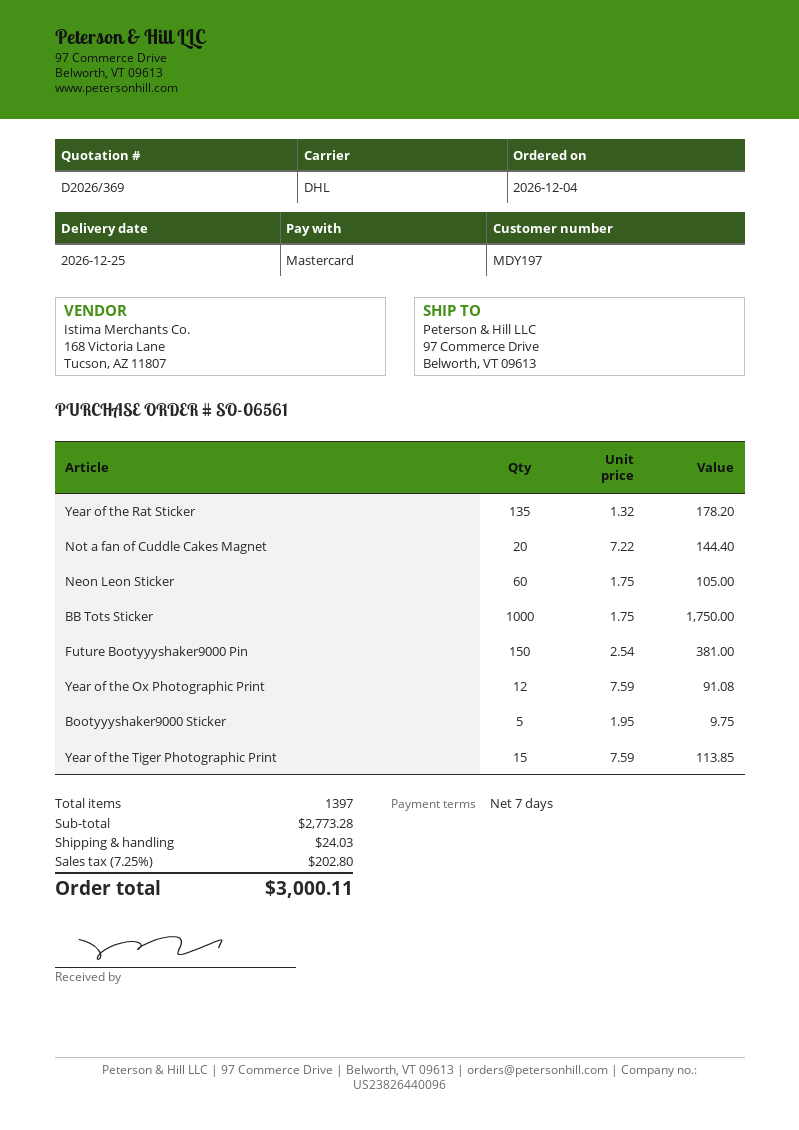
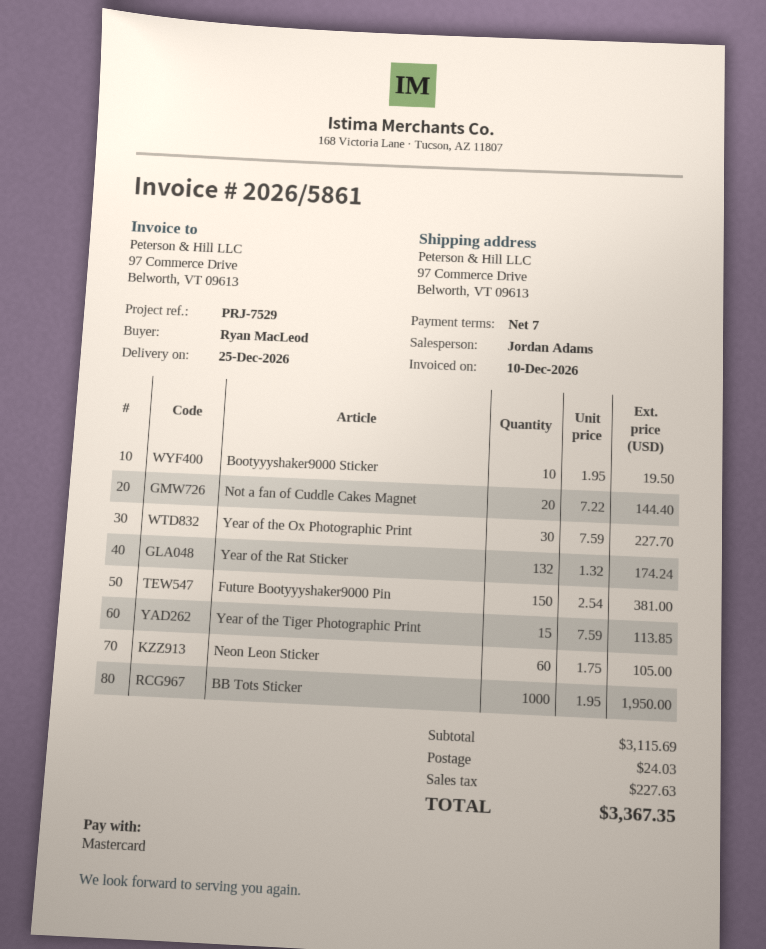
Year of the Rat Sticker: 135 x 1.32 = 178.20 -> 132 x 1.32 = 174.24
BB Tots Sticker: 1000 x 1.75 = 1750.00 -> 1000 x 1.95 = 1950.00
Year of the Ox Photographic Print: 12 x 7.59 = 91.08 -> 30 x 7.59 = 227.70
Bootyyyshaker9000 Sticker: 5 x 1.95 = 9.75 -> 10 x 1.95 = 19.50
subtotal: 2773.28 -> 3115.69
tax: 202.80 -> 227.63
total: 3000.11 -> 3367.35

